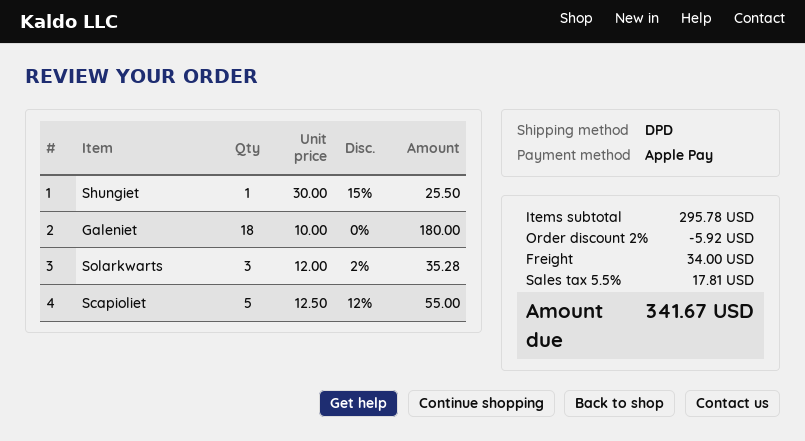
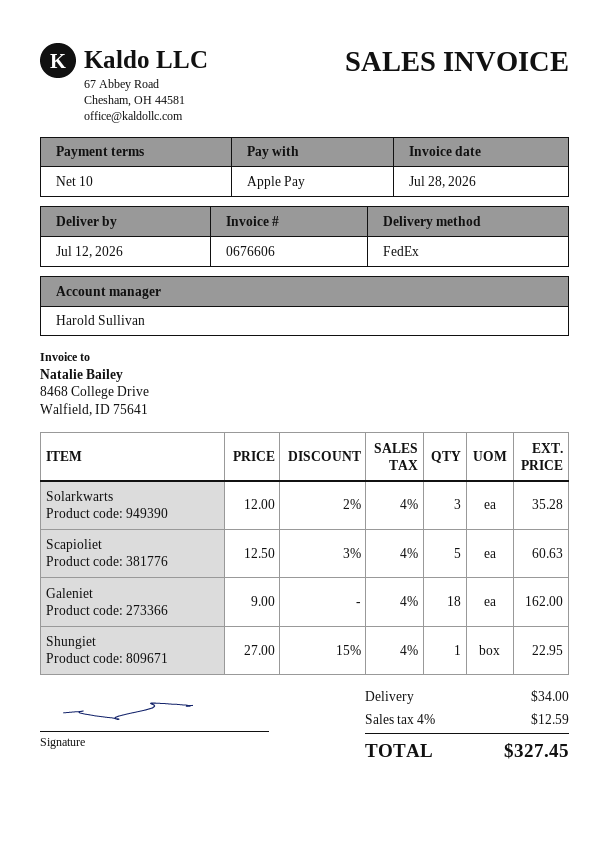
shipping method: DPD -> FedEx
Shungiet: 1 x 30.00 - 15% = 25.50 -> 1 x 27.00 - 15% = 22.95
Galeniet: 18 x 10.00 = 180.00 -> 18 x 9.00 = 162.00
Scapioliet: 5 x 12.50 - 12% = 55.00 -> 5 x 12.50 - 3% = 60.63
discount: 2% = 5.92 -> none
tax: 5.5% = 17.81 -> 4% = 12.59
total: 341.67 -> 327.45

